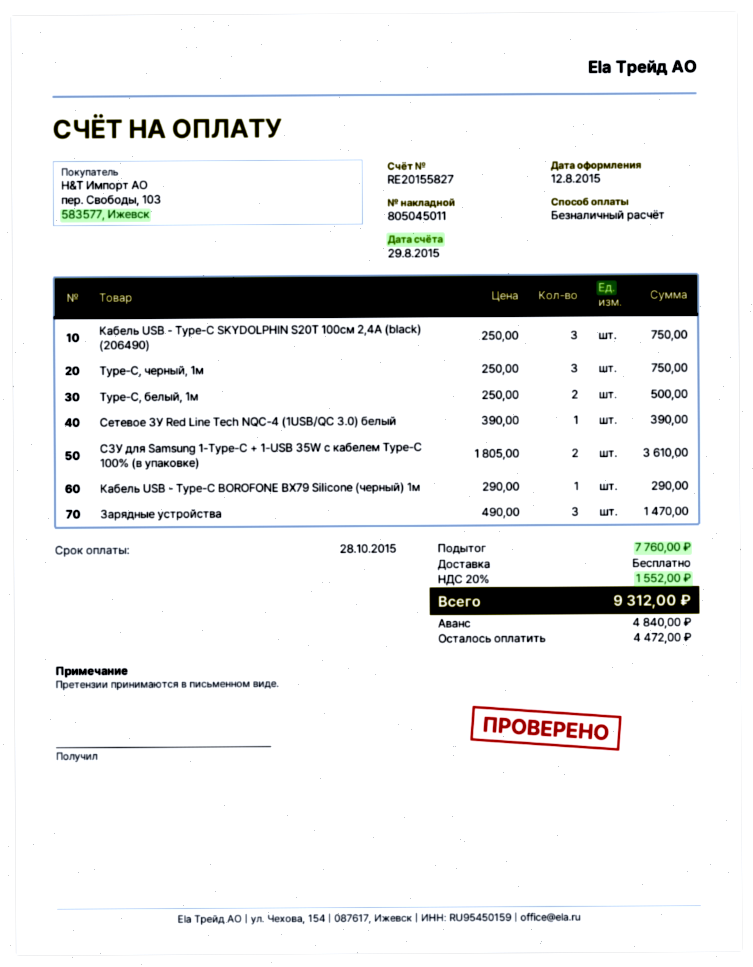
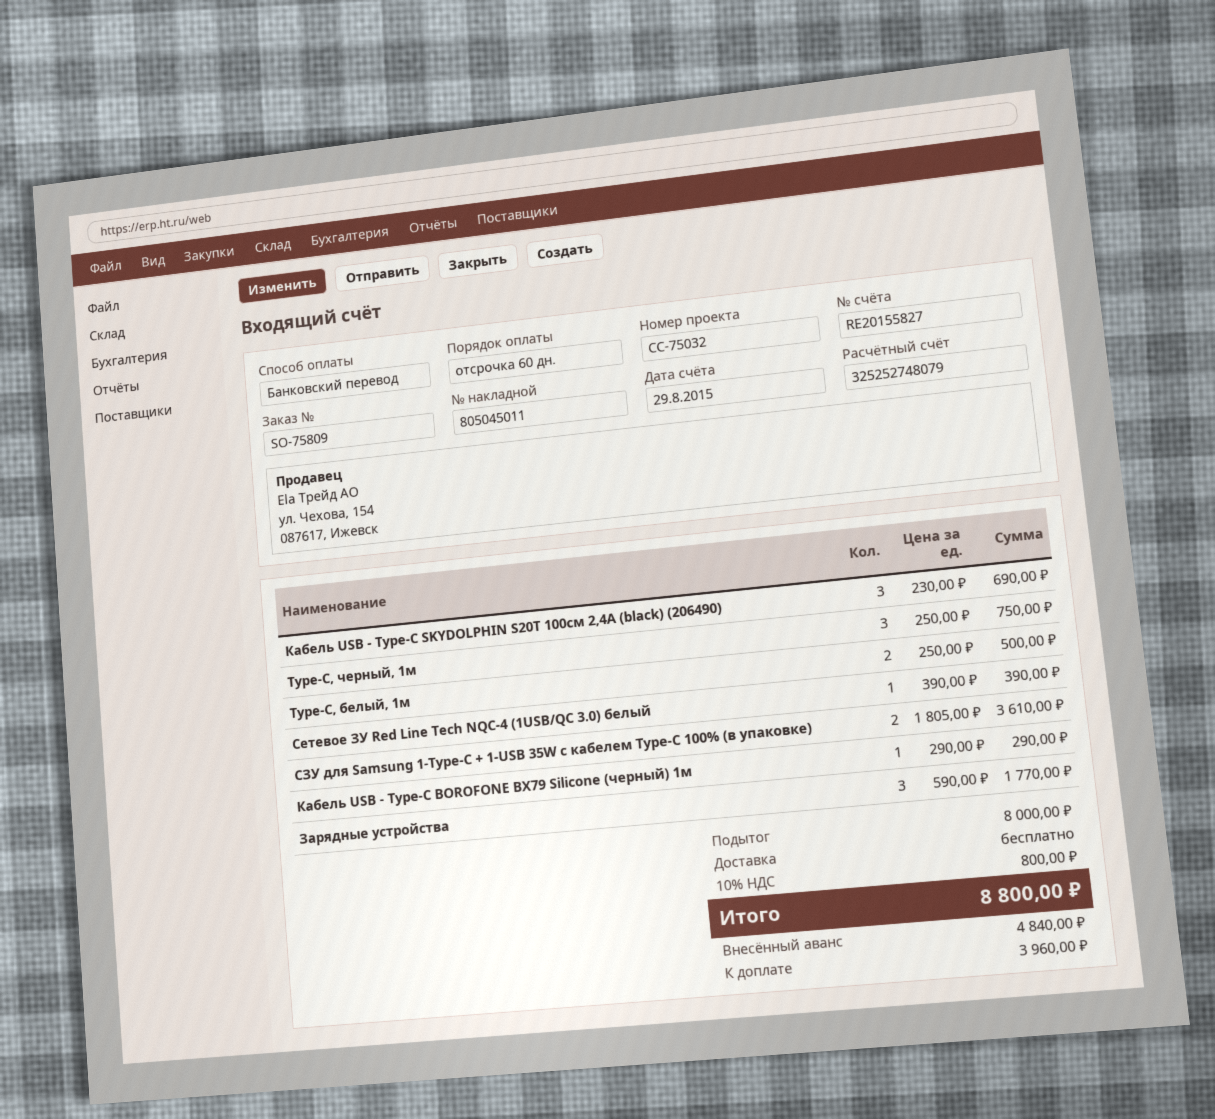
Кабель USB - Type-C SKYDOLPHIN S20T 100см 2,4A (black) (206490): 3 x 250.00 = 750.00 -> 3 x 230.00 = 690.00
Зарядные устройства: 3 x 490.00 = 1470.00 -> 3 x 590.00 = 1770.00
subtotal: 7760.00 -> 8000.00
tax: 20% = 1552.00 -> 10% = 800.00
total: 9312.00 -> 8800.00
balance: 4472.00 -> 3960.00

